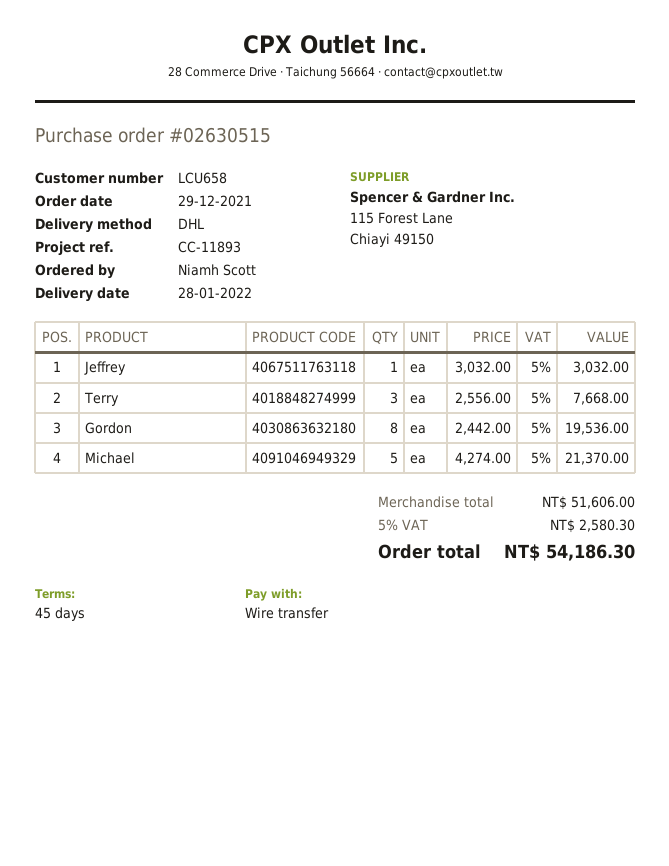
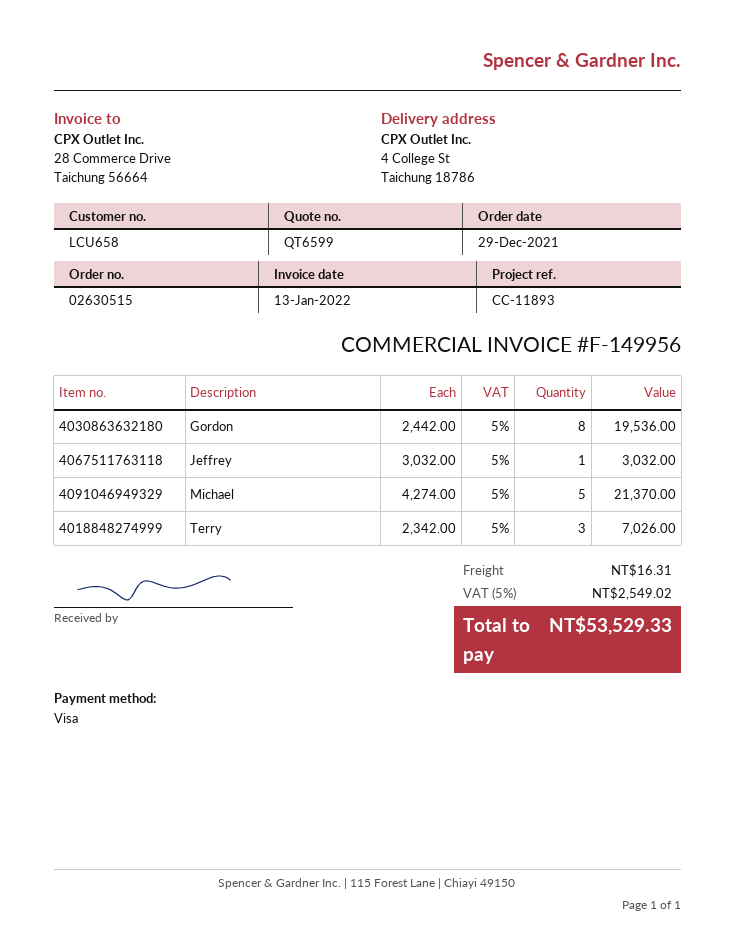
payment method: bank transfer -> Visa
Terry: 3 x 2556.00 = 7668.00 -> 3 x 2342.00 = 7026.00
shipping: none -> 16.31
tax: 5% = 2580.30 -> 5% = 2549.02
total: 54186.30 -> 53529.33

